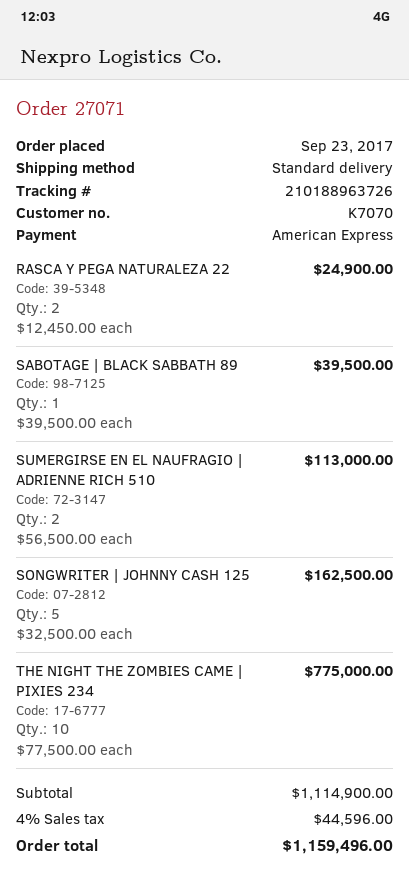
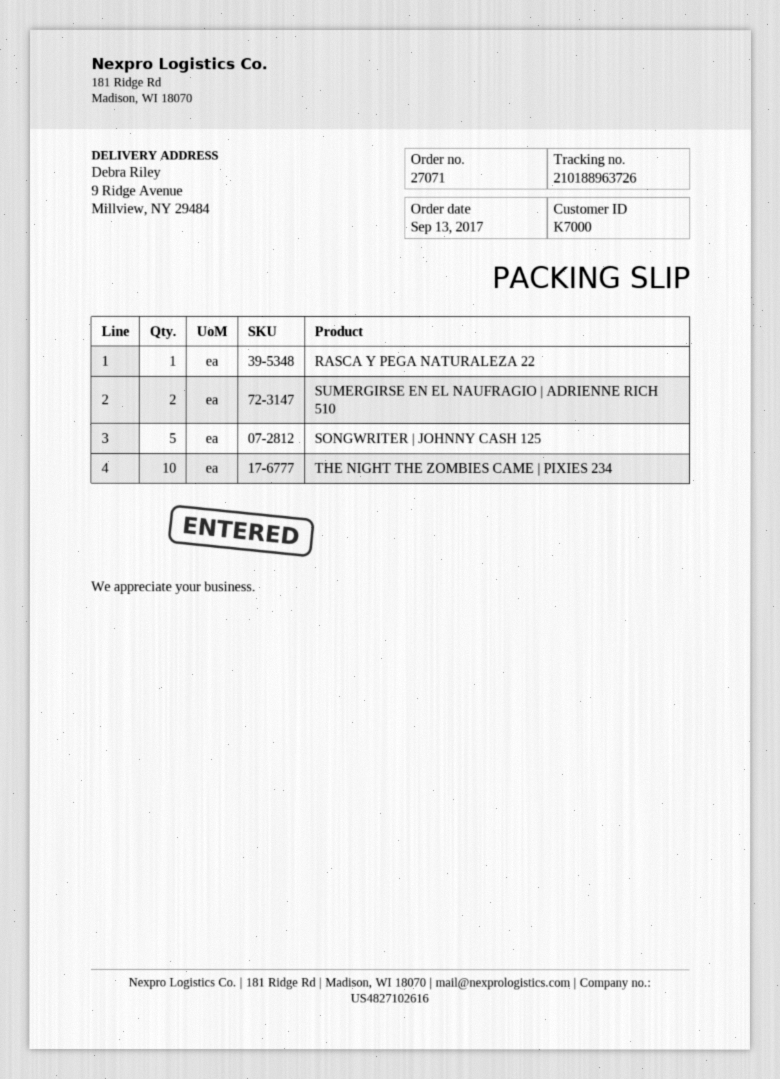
order date: 2017-09-23 -> 2017-09-13
customer number: K7070 -> K7000
RASCA Y PEGA NATURALEZA 22: 2 -> 1
SABOTAGE | BLACK SABBATH 89: 1 -> none

